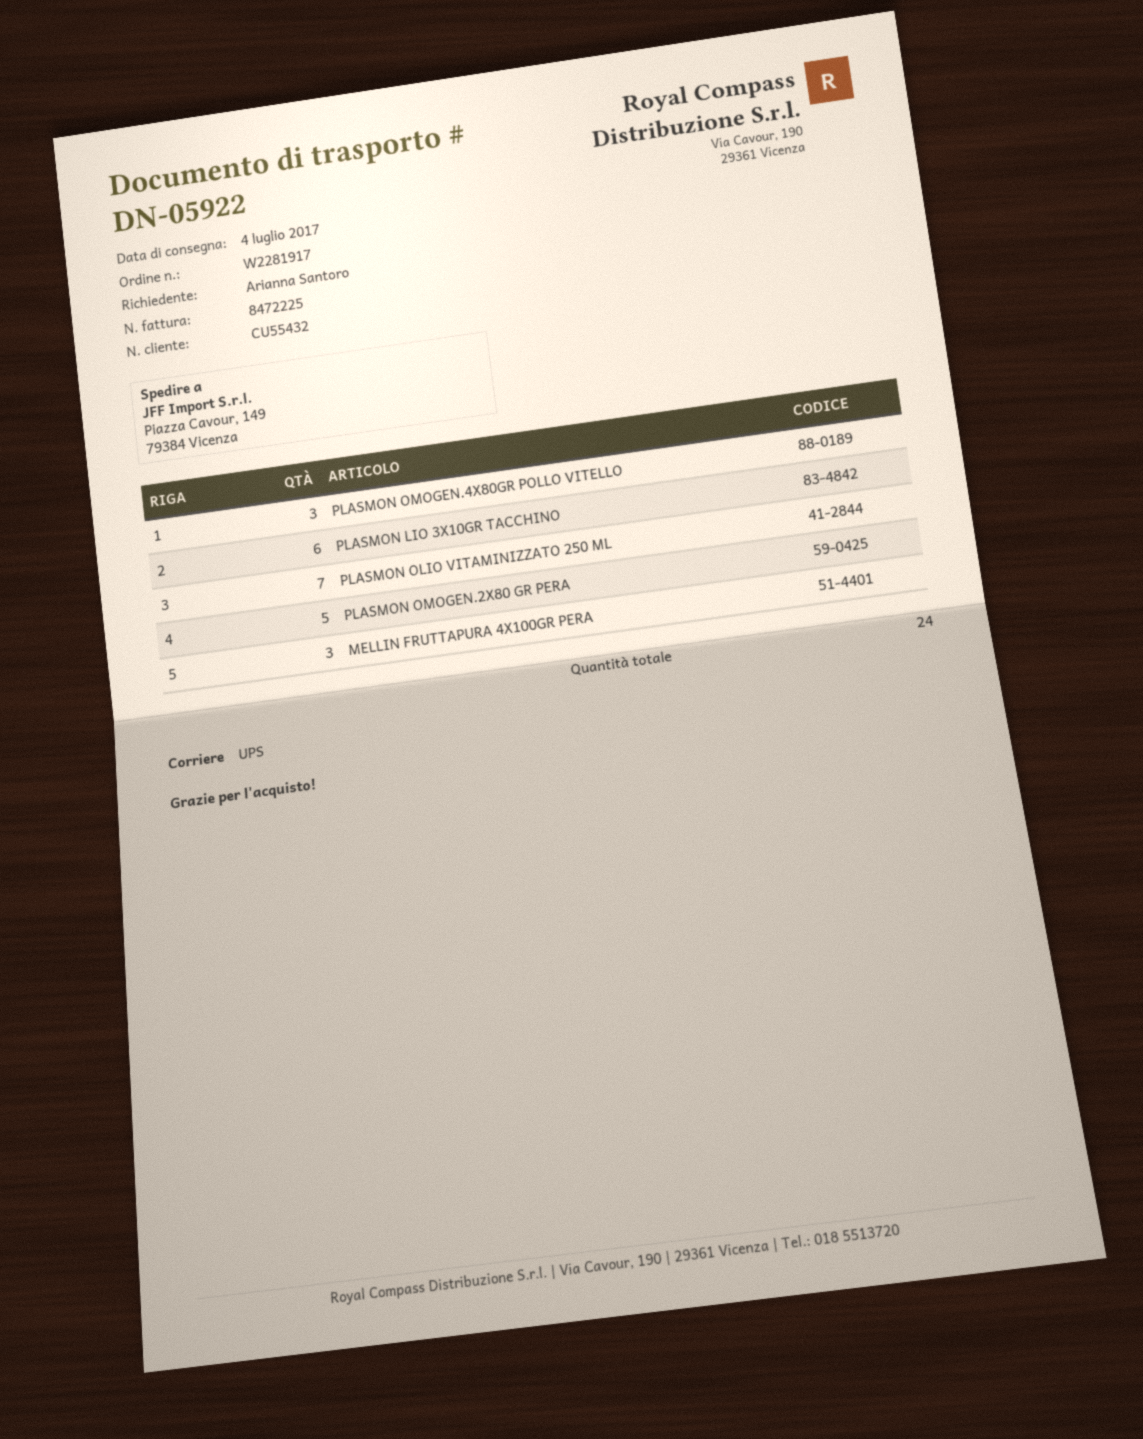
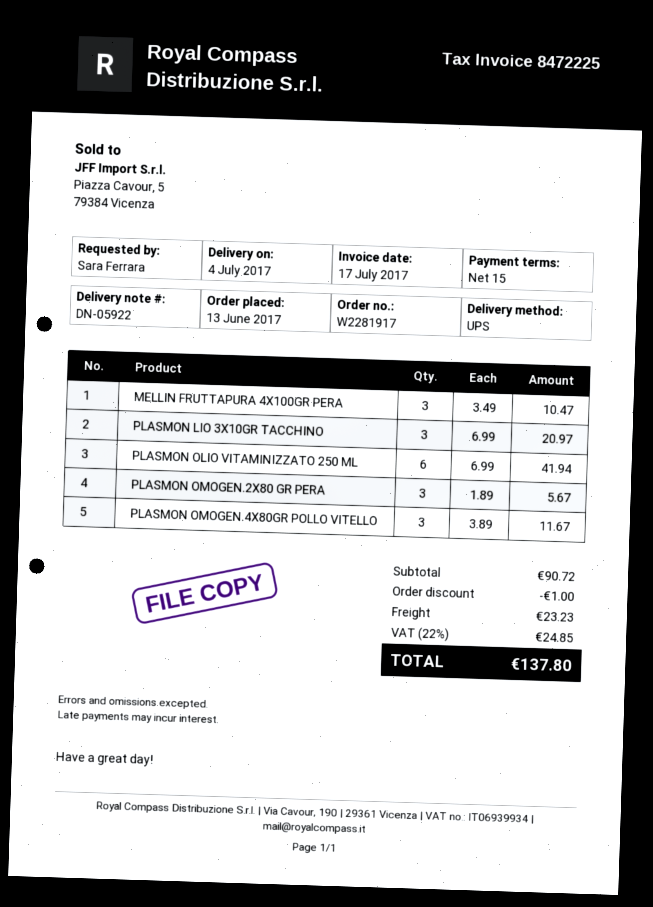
ordered by: Arianna Santoro -> Sara Ferrara
PLASMON LIO 3X10GR TACCHINO: 6 -> 3
PLASMON OLIO VITAMINIZZATO 250 ML: 7 -> 6
PLASMON OMOGEN.2X80 GR PERA: 5 -> 3

